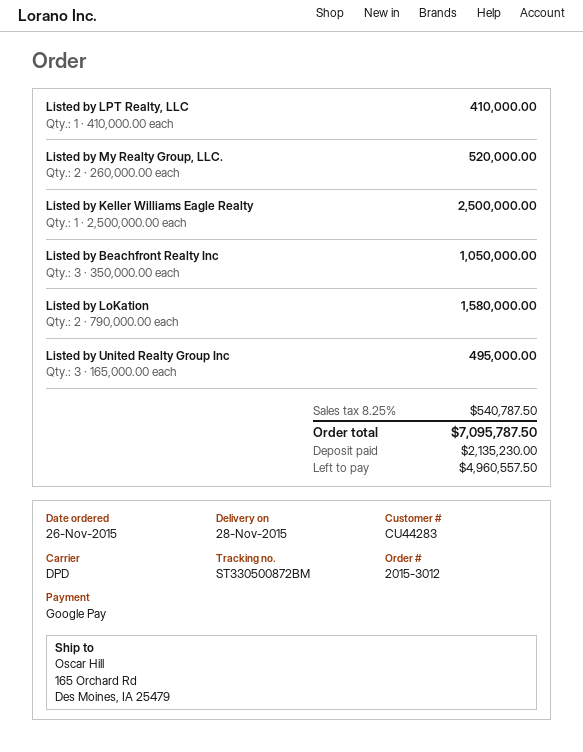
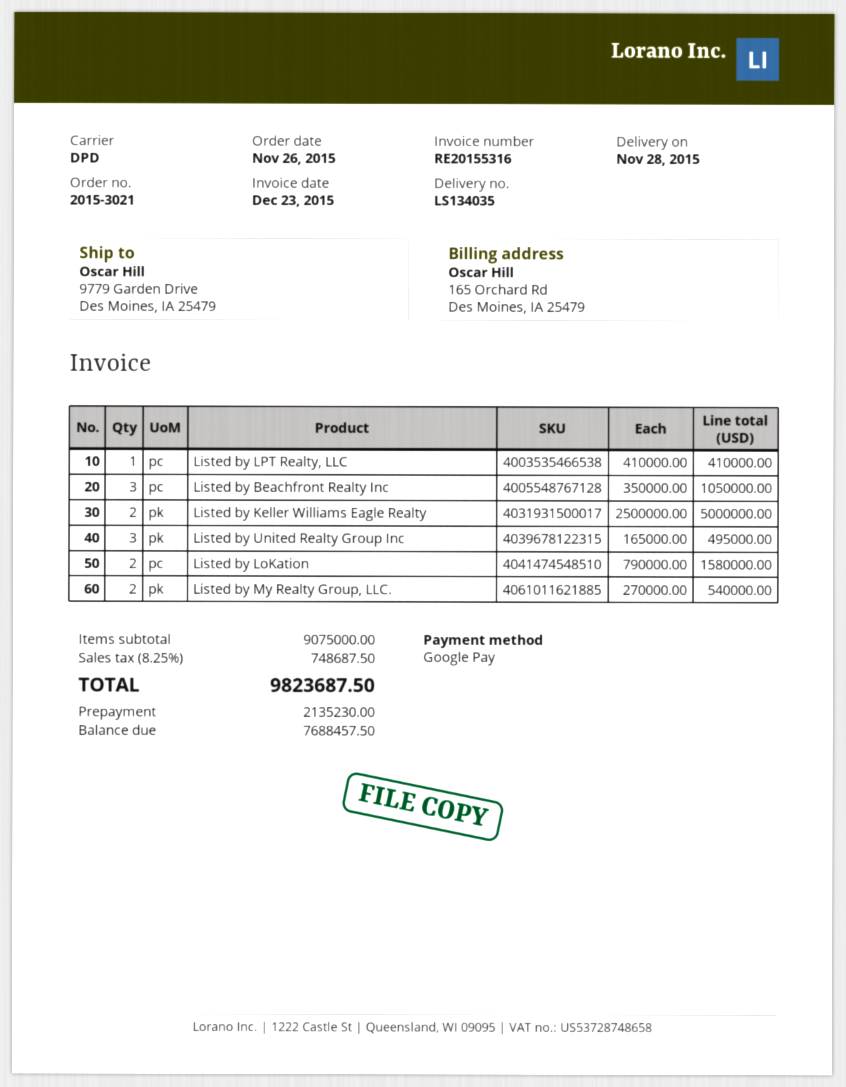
order number: 2015-3012 -> 2015-3021
ship to: 165 Orchard Rd, Des Moines, IA 25479 -> 9779 Garden Drive, Des Moines, IA 25479
Listed by My Realty Group, LLC.: 2 x 260000.00 = 520000.00 -> 2 x 270000.00 = 540000.00
Listed by Keller Williams Eagle Realty: 1 x 2500000.00 = 2500000.00 -> 2 x 2500000.00 = 5000000.00
tax: 8.25% = 540787.50 -> 8.25% = 748687.50
total: 7095787.50 -> 9823687.50
balance: 4960557.50 -> 7688457.50

